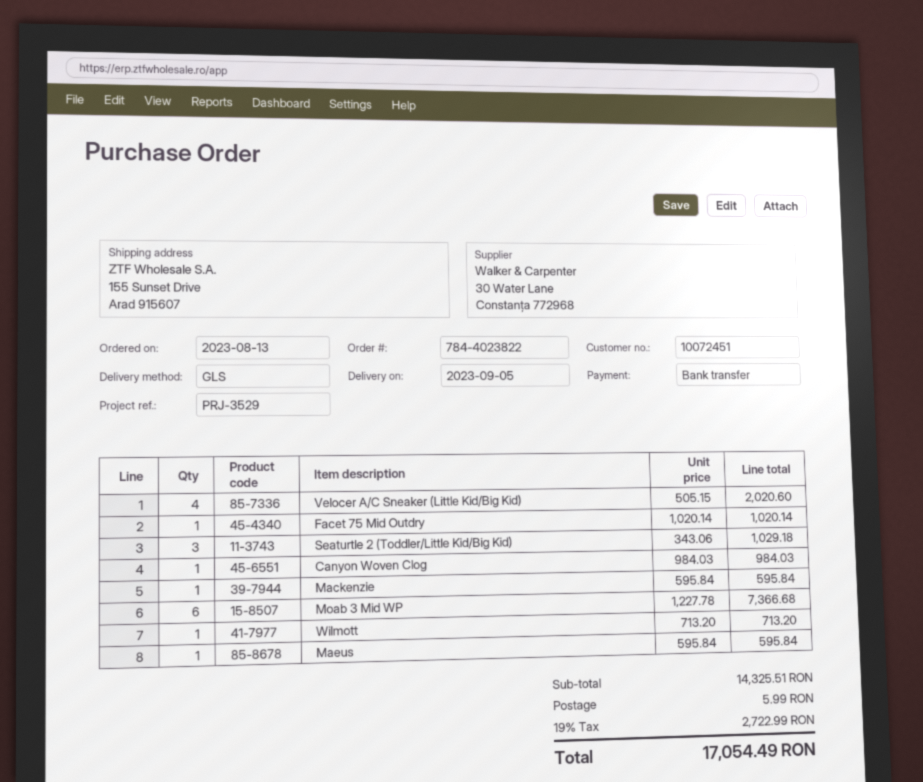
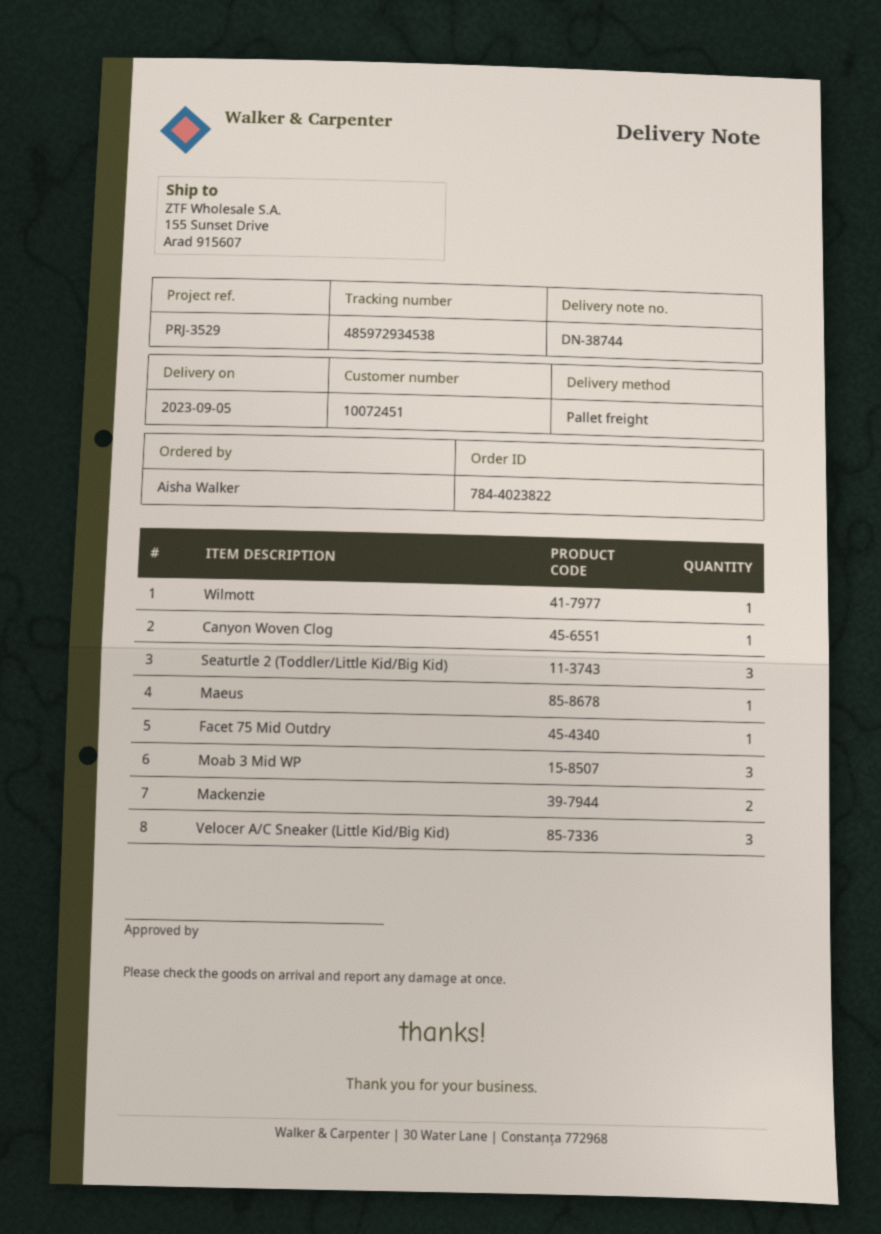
shipping method: GLS -> pallet freight
Velocer A/C Sneaker (Little Kid/Big Kid): 4 -> 3
Mackenzie: 1 -> 2
Moab 3 Mid WP: 6 -> 3

